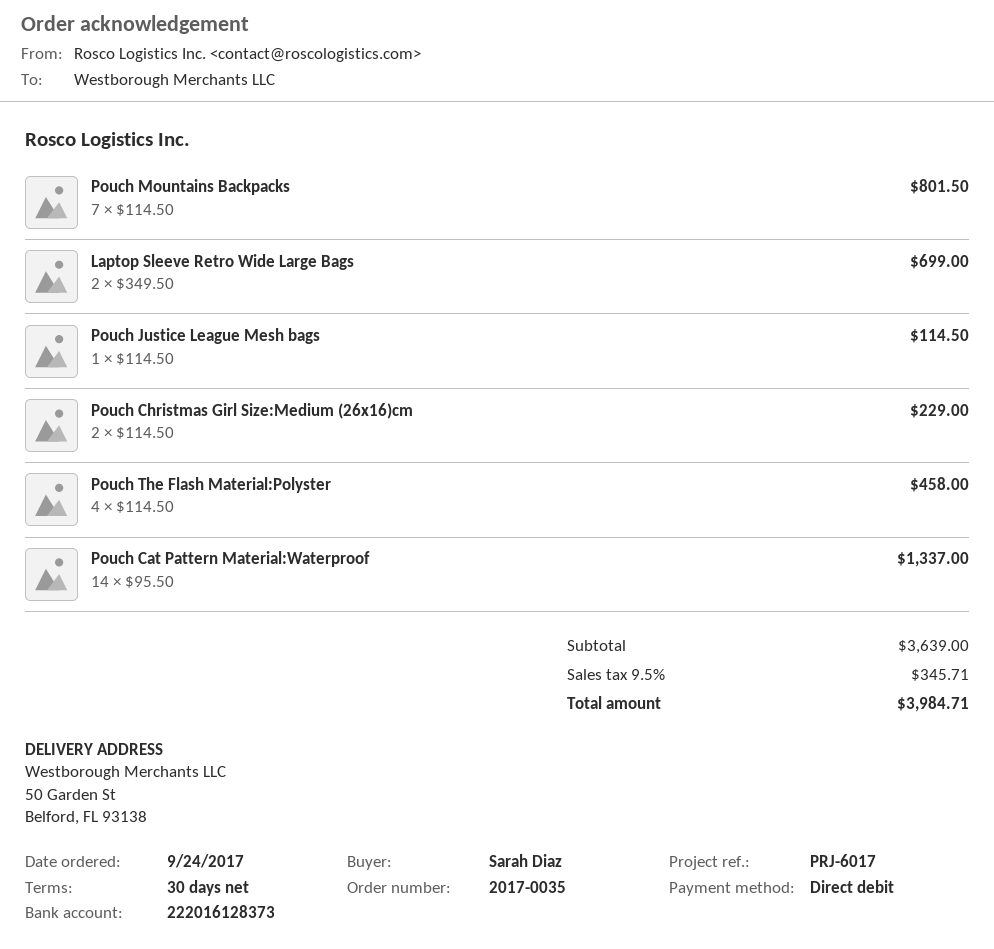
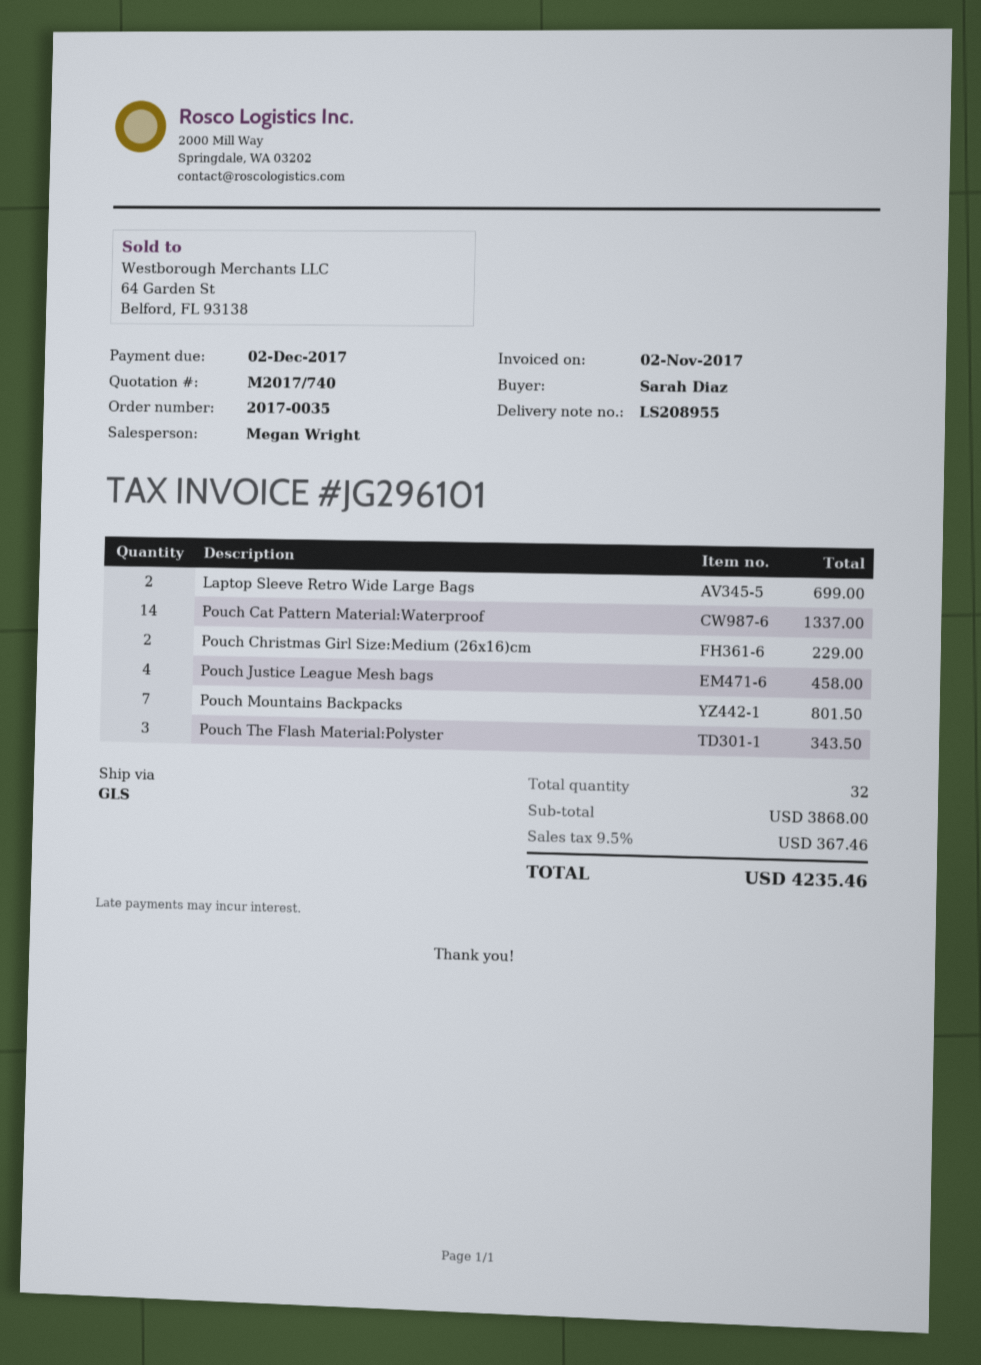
Pouch Justice League Mesh bags: 1 for 114.50 -> 4 for 458.00
Pouch The Flash Material:Polyster: 4 for 458.00 -> 3 for 343.50
subtotal: 3639.00 -> 3868.00
tax: 9.5% = 345.71 -> 9.5% = 367.46
total: 3984.71 -> 4235.46

